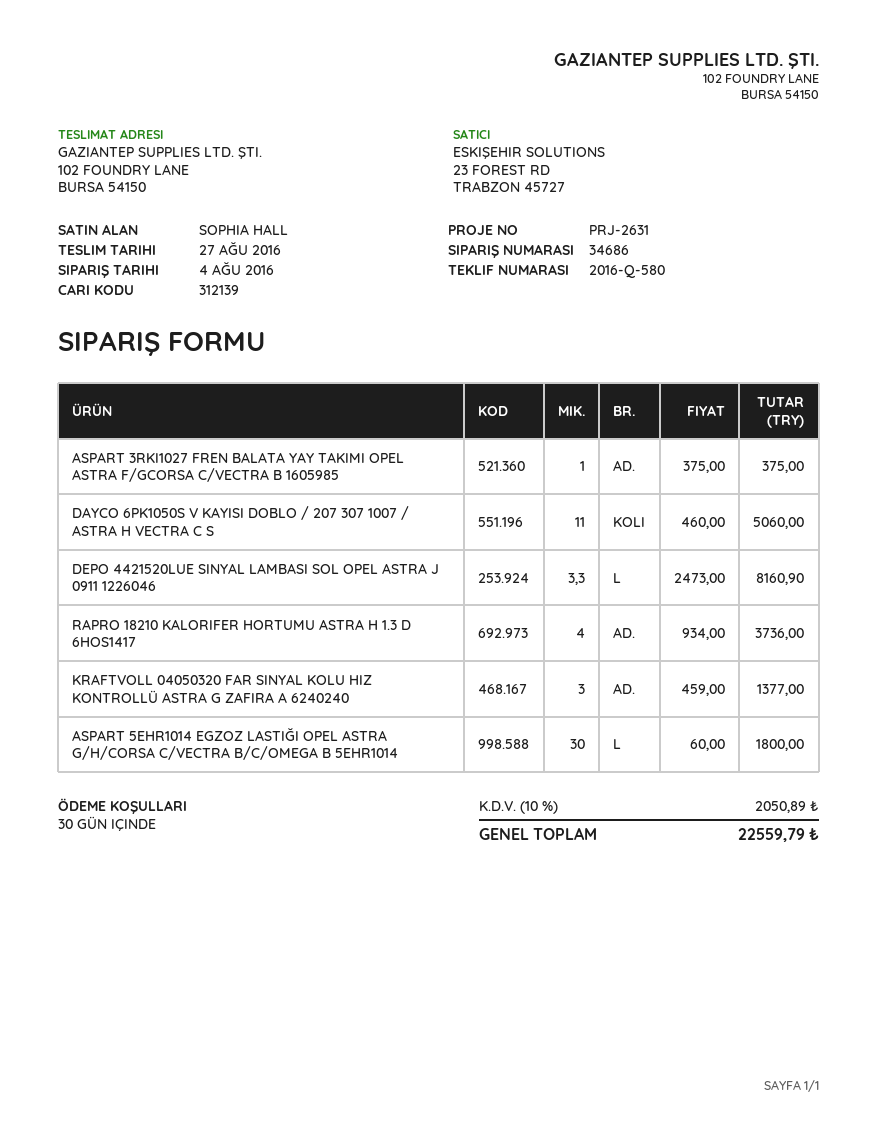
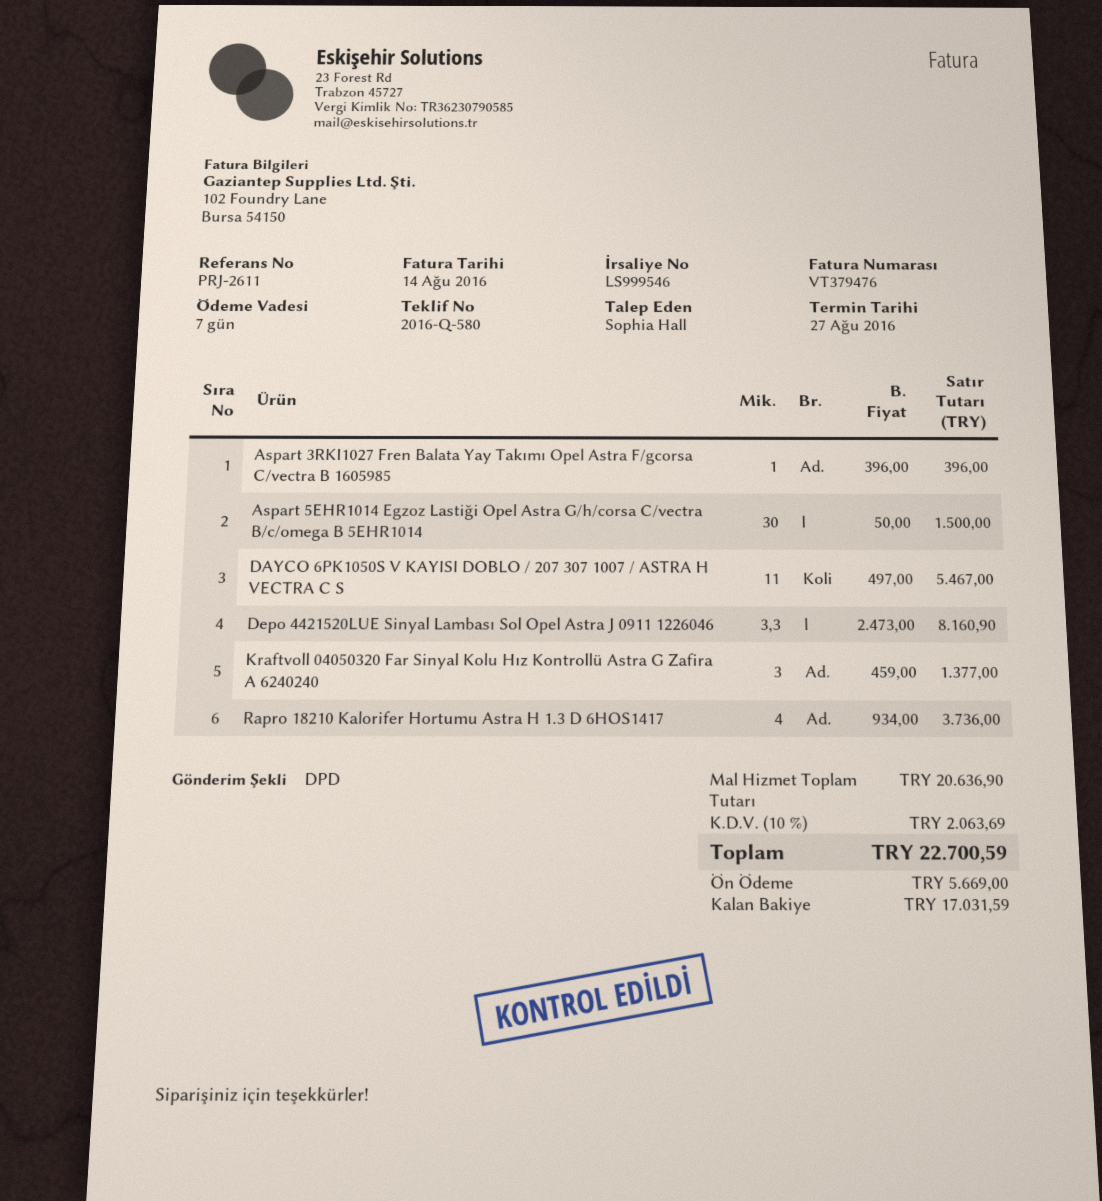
payment terms: 30 days -> 7 days
reference: PRJ-2631 -> PRJ-2611
ASPART 3RKI1027 FREN BALATA YAY TAKIMI OPEL ASTRA F/GCORSA C/VECTRA B 1605985: 1 x 375.00 = 375.00 -> 1 x 396.00 = 396.00
DAYCO 6PK1050S V KAYISI DOBLO / 207 307 1007 / ASTRA H VECTRA C S: 11 x 460.00 = 5060.00 -> 11 x 497.00 = 5467.00
ASPART 5EHR1014 EGZOZ LASTIĞI OPEL ASTRA G/H/CORSA C/VECTRA B/C/OMEGA B 5EHR1014: 30 x 60.00 = 1800.00 -> 30 x 50.00 = 1500.00
tax: 10% = 2050.89 -> 10% = 2063.69
total: 22559.79 -> 22700.59

